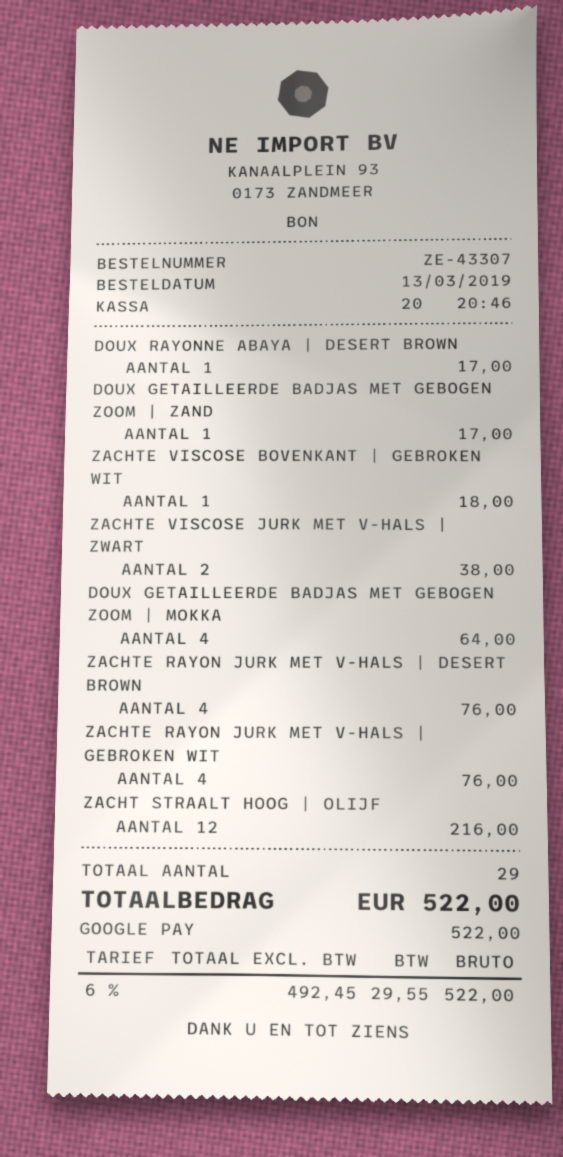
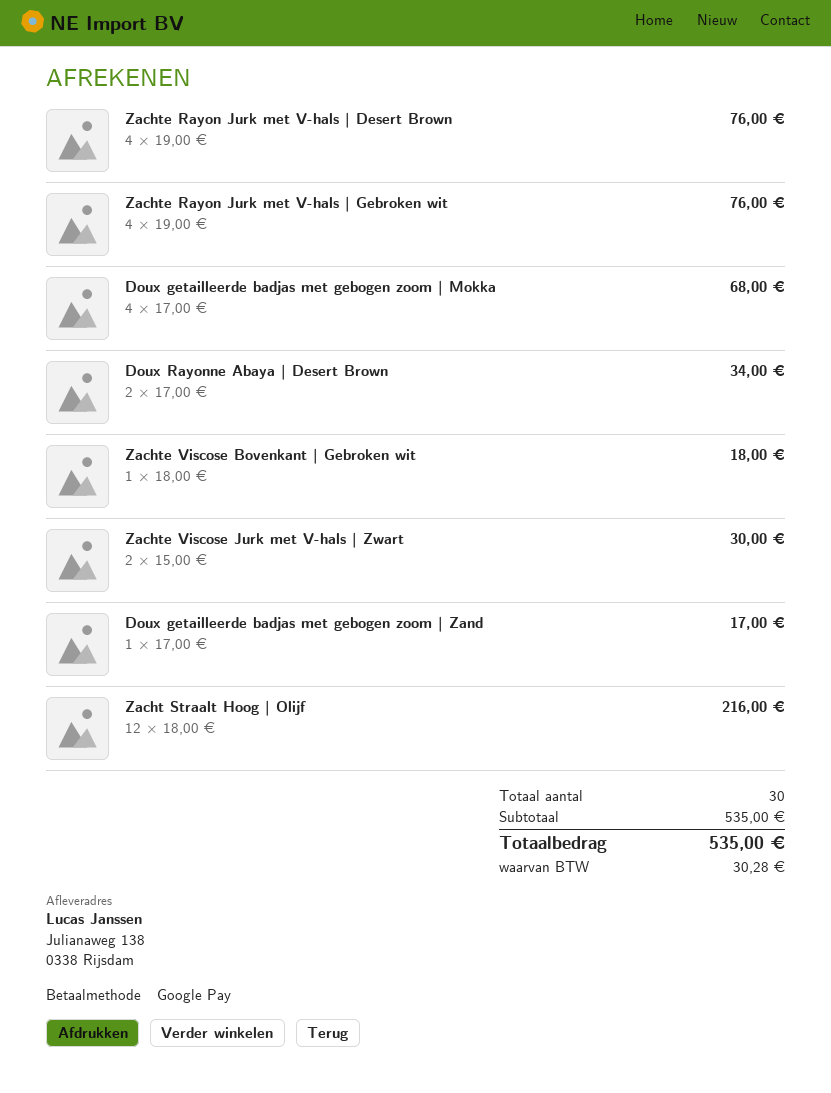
DOUX RAYONNE ABAYA | DESERT BROWN: 1 for 17.00 -> 2 for 34.00
ZACHTE VISCOSE JURK MET V-HALS | ZWART: 2 for 38.00 -> 2 for 30.00
DOUX GETAILLEERDE BADJAS MET GEBOGEN ZOOM | MOKKA: 4 for 64.00 -> 4 for 68.00
total quantity: 29 -> 30
tax: 29.55 -> 30.28
total: 522.00 -> 535.00

